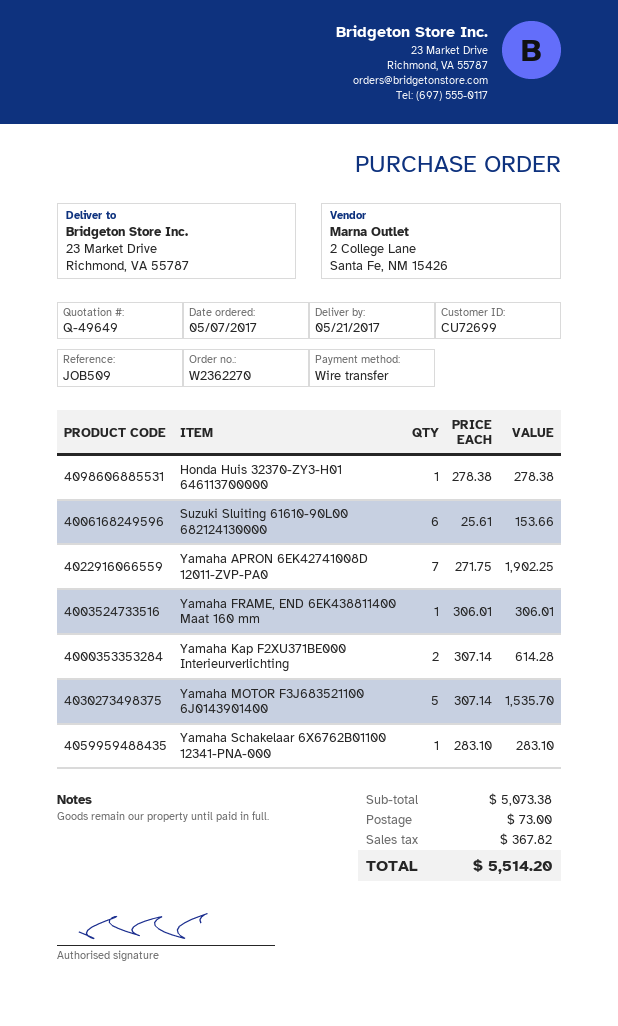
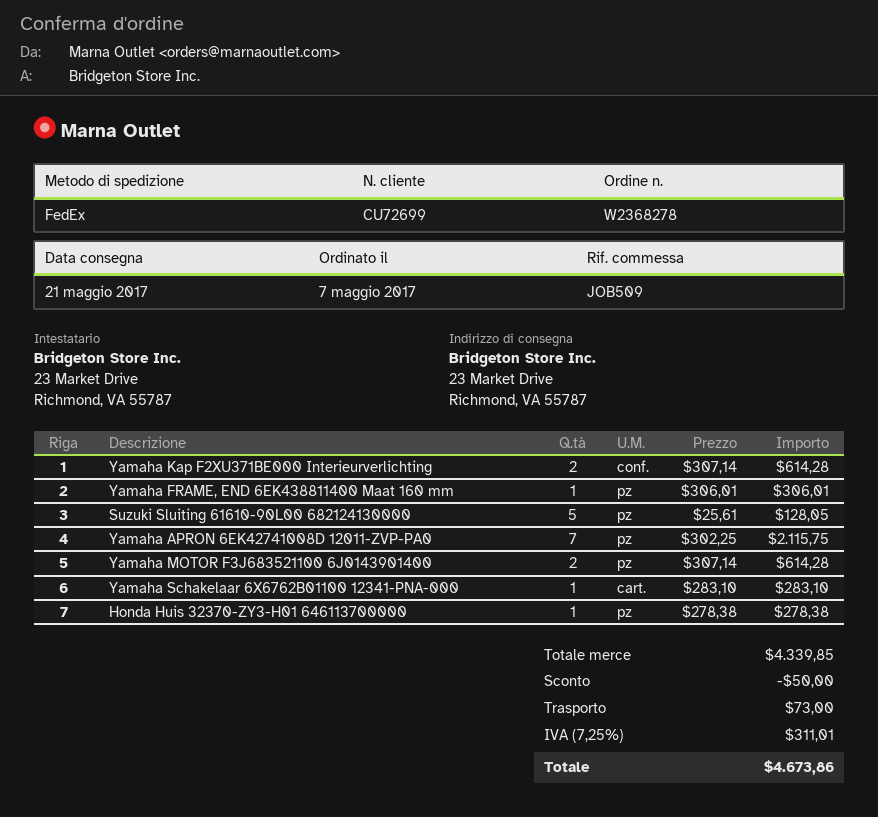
order number: W2362270 -> W2368278
Suzuki Sluiting 61610-90L00 682124130000: 6 x 25.61 = 153.66 -> 5 x 25.61 = 128.05
Yamaha APRON 6EK42741008D 12011-ZVP-PA0: 7 x 271.75 = 1902.25 -> 7 x 302.25 = 2115.75
Yamaha MOTOR F3J683521100 6J0143901400: 5 x 307.14 = 1535.70 -> 2 x 307.14 = 614.28
subtotal: 5073.38 -> 4339.85
discount: none -> 50.00
tax: 367.82 -> 311.01
total: 5514.20 -> 4673.86

